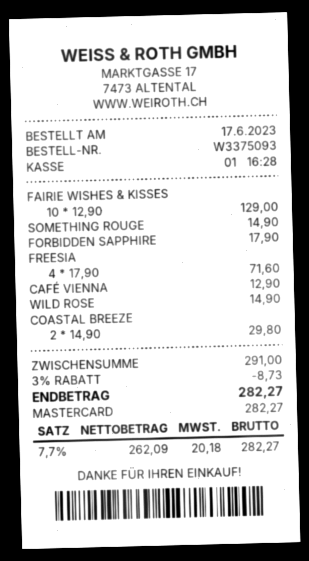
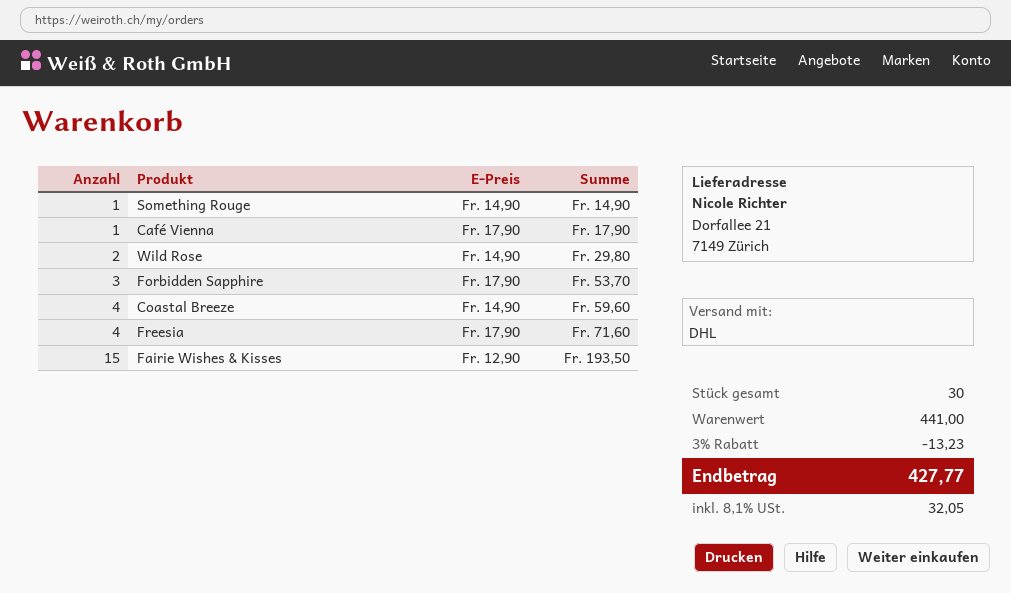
FAIRIE WISHES & KISSES: 10 x 12.90 = 129.00 -> 15 x 12.90 = 193.50
FORBIDDEN SAPPHIRE: 1 x 17.90 = 17.90 -> 3 x 17.90 = 53.70
CAFÉ VIENNA: 1 x 12.90 = 12.90 -> 1 x 17.90 = 17.90
WILD ROSE: 1 x 14.90 = 14.90 -> 2 x 14.90 = 29.80
COASTAL BREEZE: 2 x 14.90 = 29.80 -> 4 x 14.90 = 59.60
subtotal: 291.00 -> 441.00
discount: 3% = 8.73 -> 3% = 13.23
tax: 7.7% = 20.18 -> 8.1% = 32.05
total: 282.27 -> 427.77

